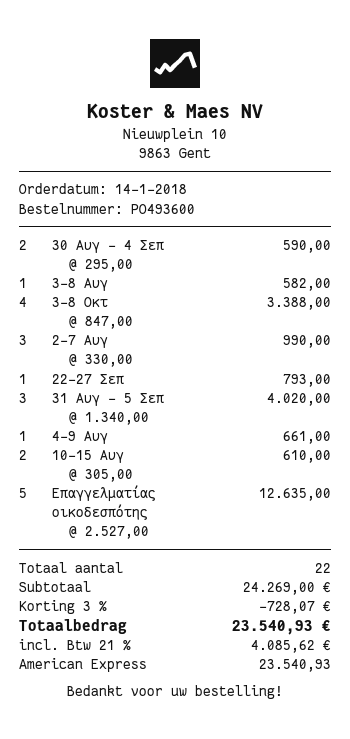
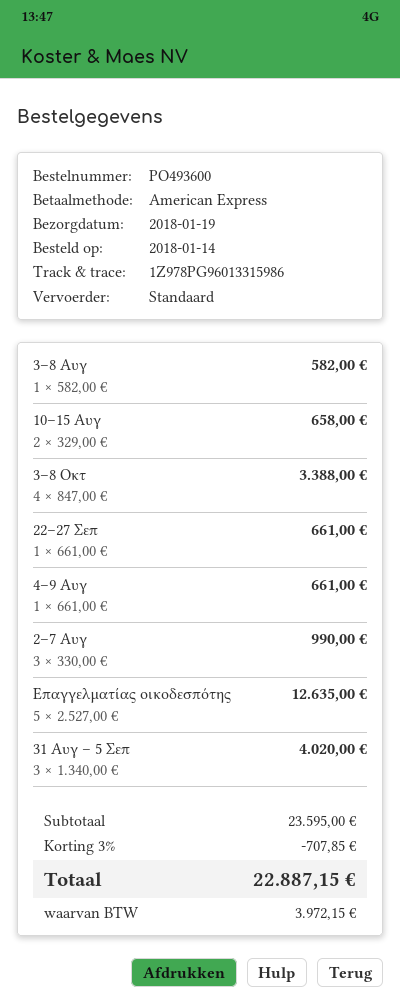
30 Αυγ – 4 Σεπ: 2 x 295.00 = 590.00 -> none
22–27 Σεπ: 1 x 793.00 = 793.00 -> 1 x 661.00 = 661.00
10–15 Αυγ: 2 x 305.00 = 610.00 -> 2 x 329.00 = 658.00
subtotal: 24269.00 -> 23595.00
discount: 3% = 728.07 -> 3% = 707.85
tax: 4085.62 -> 3972.15
total: 23540.93 -> 22887.15

